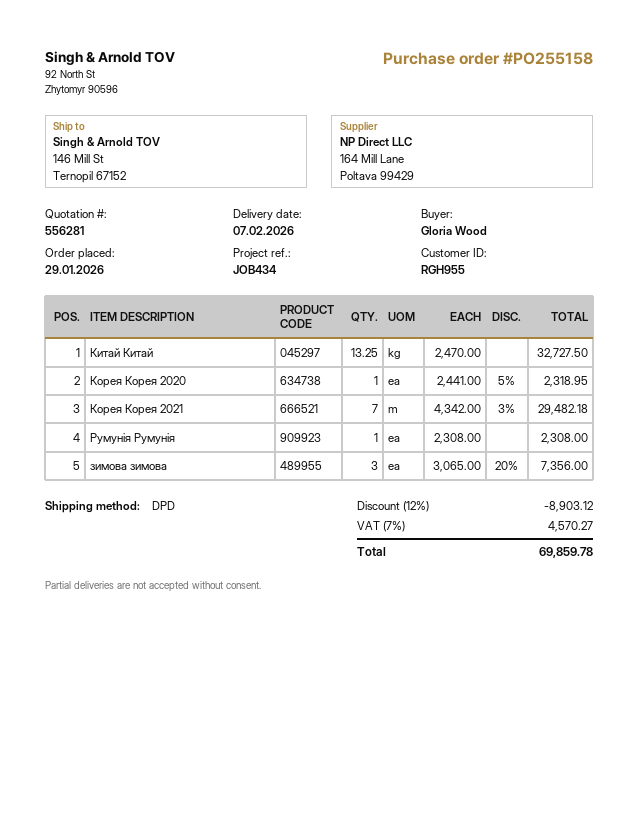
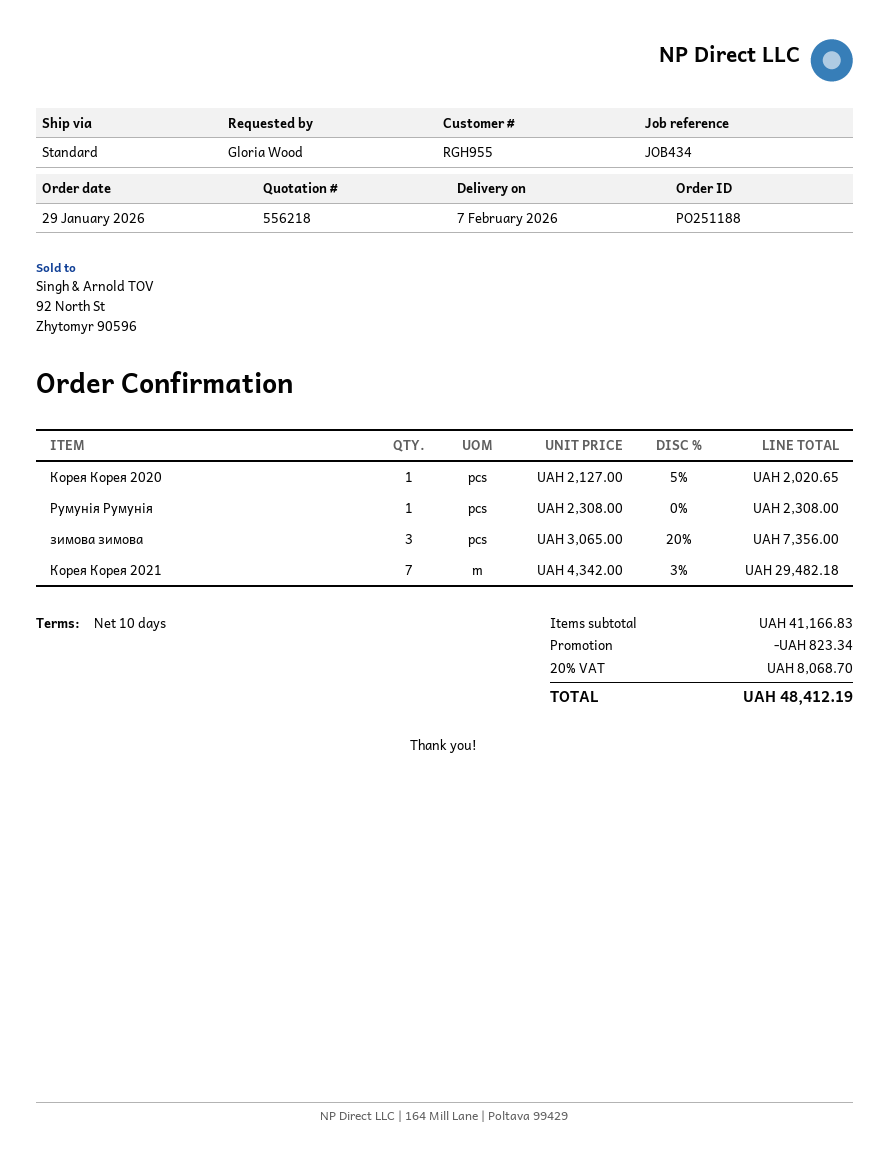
quote number: 556281 -> 556218
order number: PO255158 -> PO251188
shipping method: DPD -> standard
Китай Китай: 13.25 x 2470.00 = 32727.50 -> none
Корея Корея 2020: 1 x 2441.00 - 5% = 2318.95 -> 1 x 2127.00 - 5% = 2020.65
discount: 8903.12 -> 823.34
tax: 7% = 4570.27 -> 20% = 8068.70
total: 69859.78 -> 48412.19

